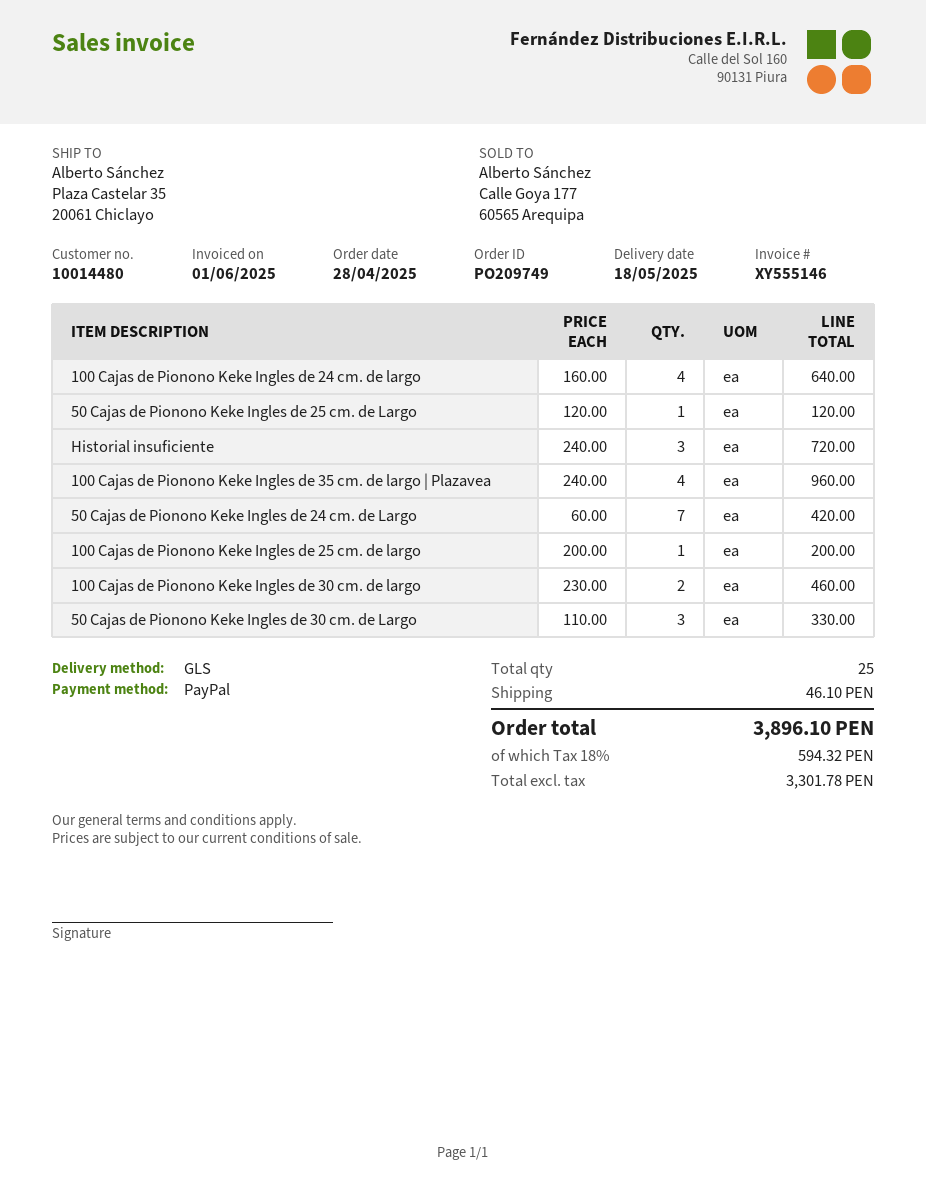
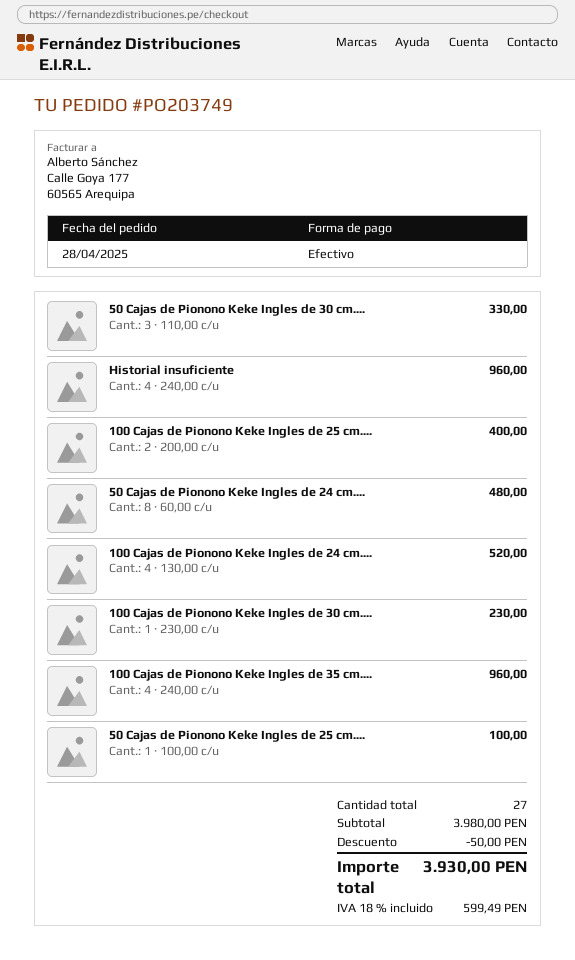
order number: PO209749 -> PO203749
payment method: PayPal -> cash
100 Cajas de Pionono Keke Ingles de 24 cm. de largo: 4 x 160.00 = 640.00 -> 4 x 130.00 = 520.00
50 Cajas de Pionono Keke Ingles de 25 cm. de Largo: 1 x 120.00 = 120.00 -> 1 x 100.00 = 100.00
Historial insuficiente: 3 x 240.00 = 720.00 -> 4 x 240.00 = 960.00
50 Cajas de Pionono Keke Ingles de 24 cm. de Largo: 7 x 60.00 = 420.00 -> 8 x 60.00 = 480.00
100 Cajas de Pionono Keke Ingles de 25 cm. de largo: 1 x 200.00 = 200.00 -> 2 x 200.00 = 400.00
100 Cajas de Pionono Keke Ingles de 30 cm. de largo: 2 x 230.00 = 460.00 -> 1 x 230.00 = 230.00
total quantity: 25 -> 27
discount: none -> 50.00
shipping: 46.10 -> none
tax: 18% = 594.32 -> 18% = 599.49
total: 3896.10 -> 3930.00

